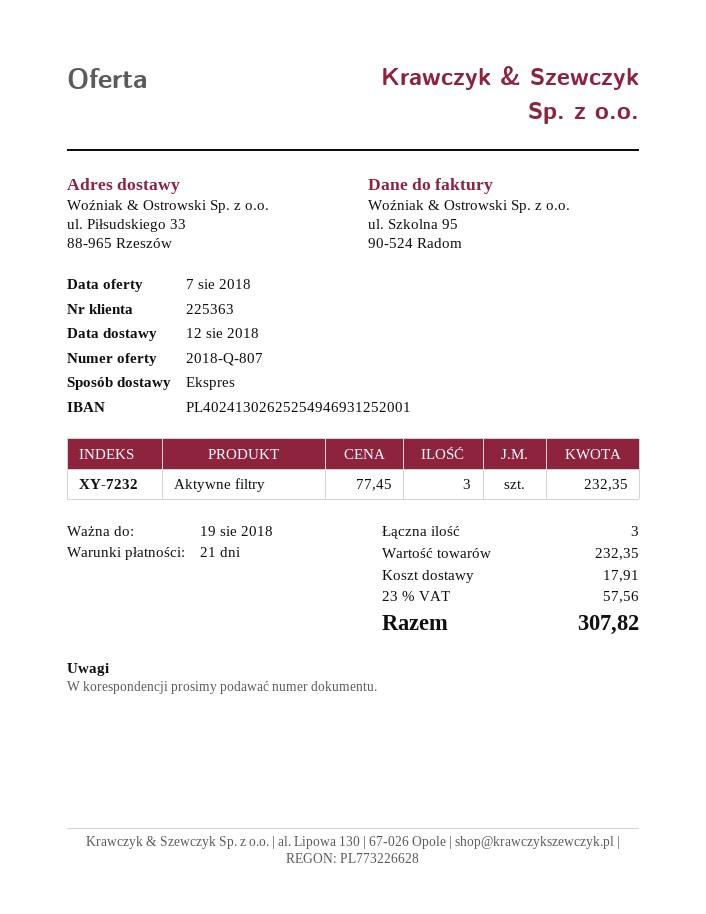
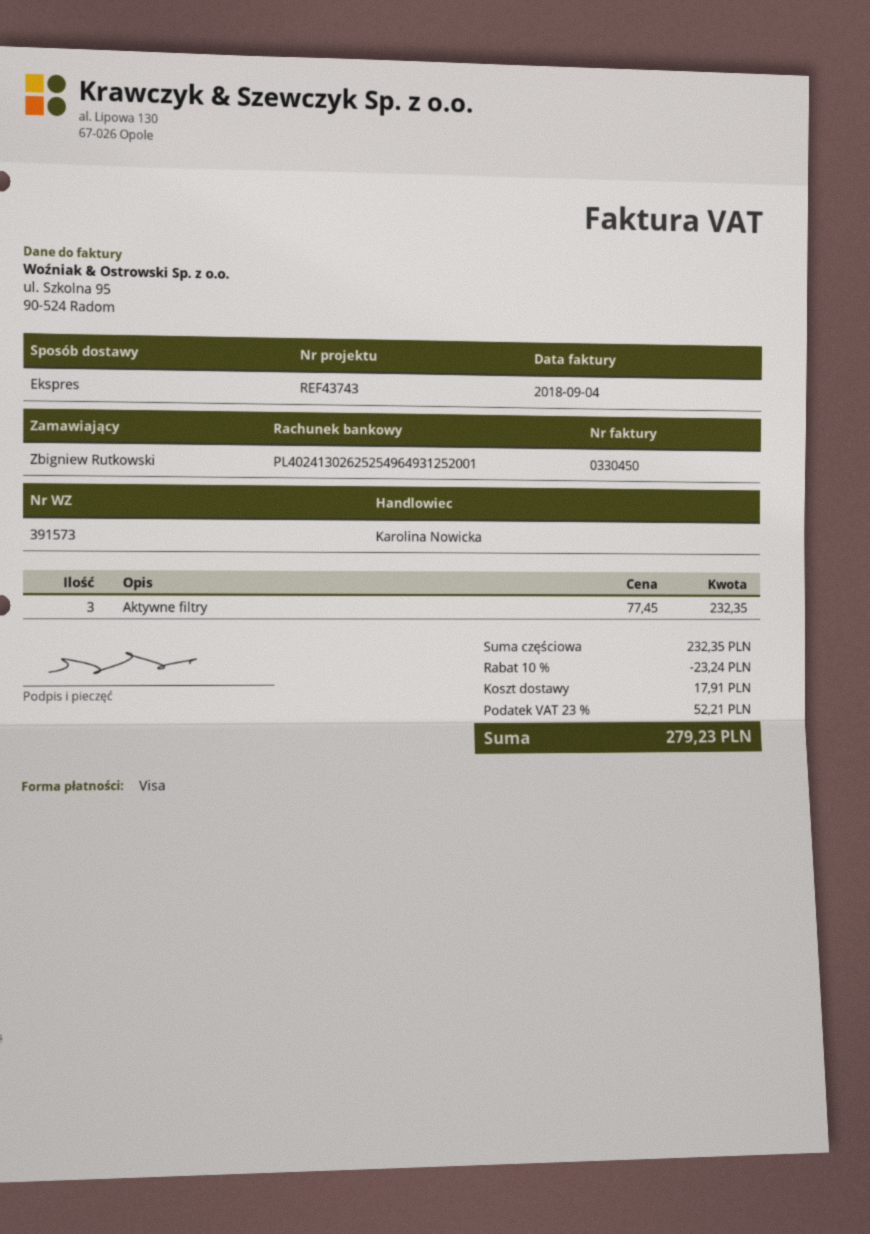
bank account: PL40241302625254946931252001 -> PL40241302625254964931252001
discount: none -> 10% = 23.24
tax: 23% = 57.56 -> 23% = 52.21
total: 307.82 -> 279.23

